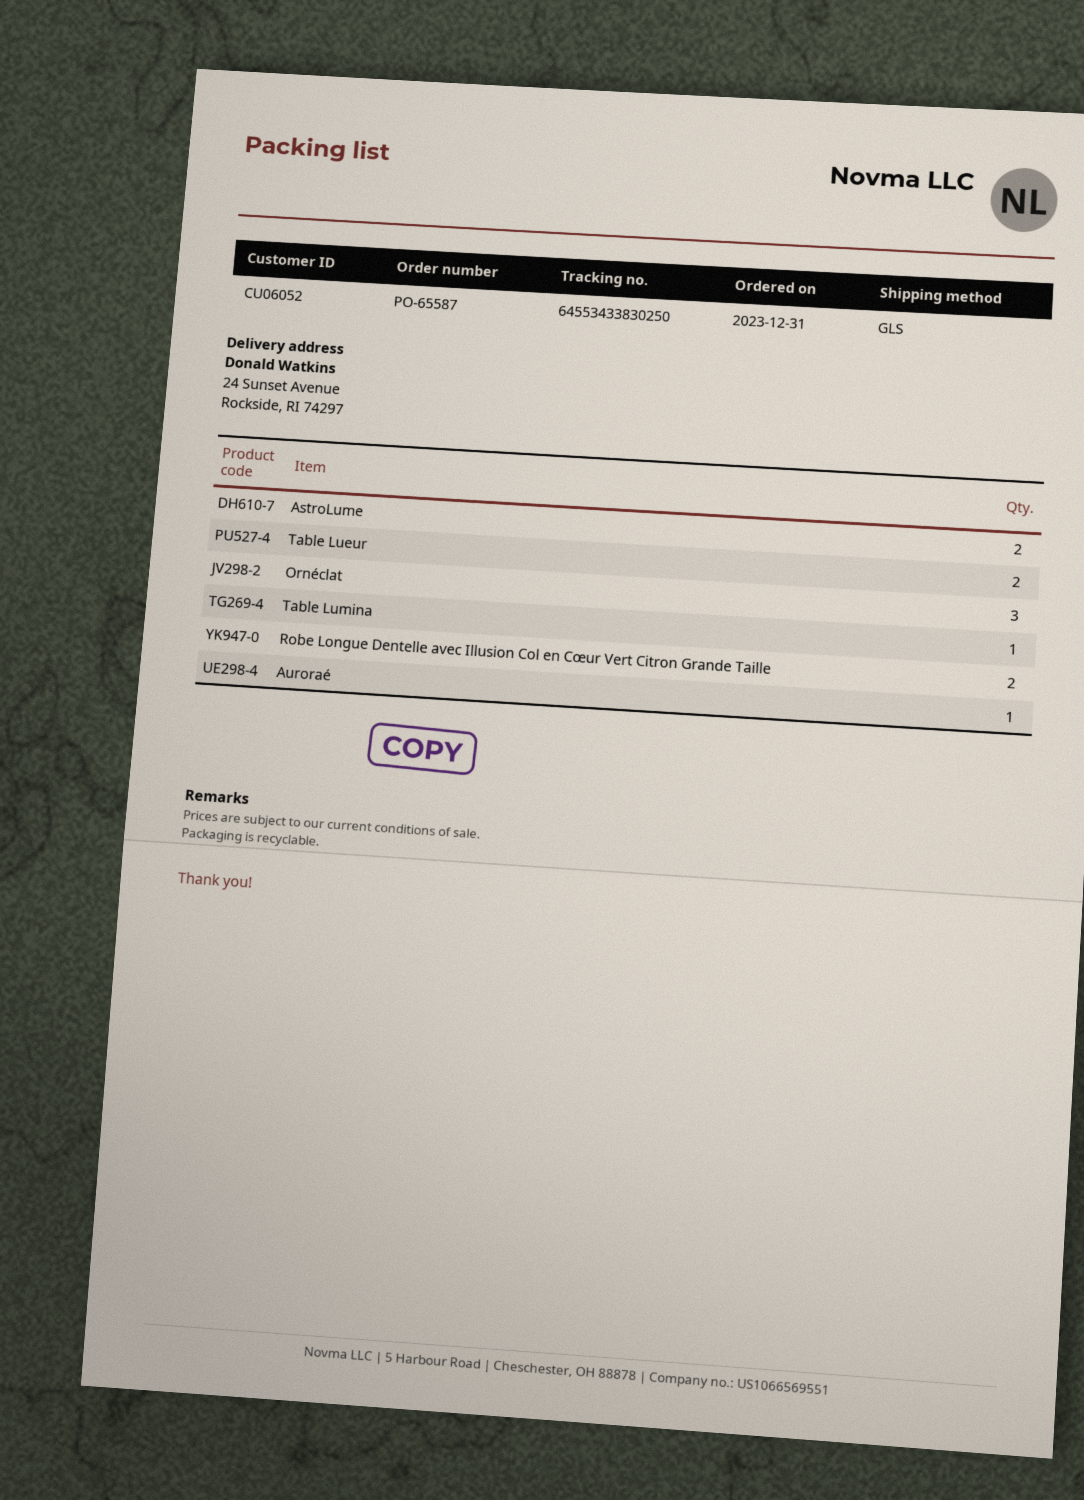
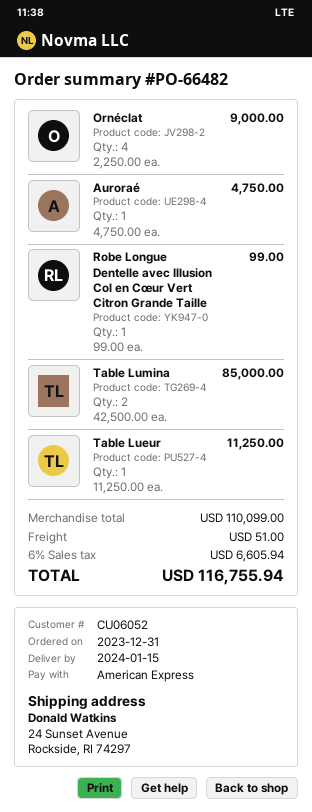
order number: PO-65587 -> PO-66482
AstroLume: 2 -> none
Table Lueur: 2 -> 1
Ornéclat: 3 -> 4
Table Lumina: 1 -> 2
Robe Longue Dentelle avec Illusion Col en Cœur Vert Citron Grande Taille: 2 -> 1

